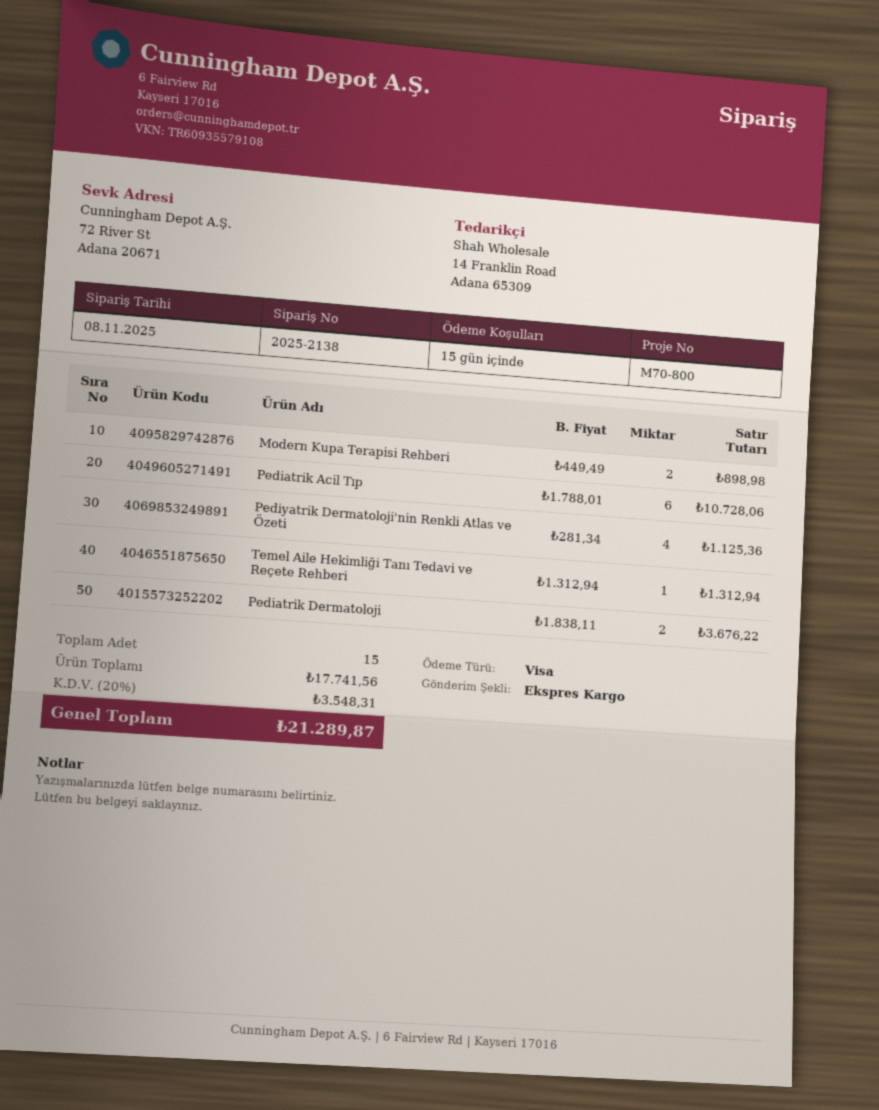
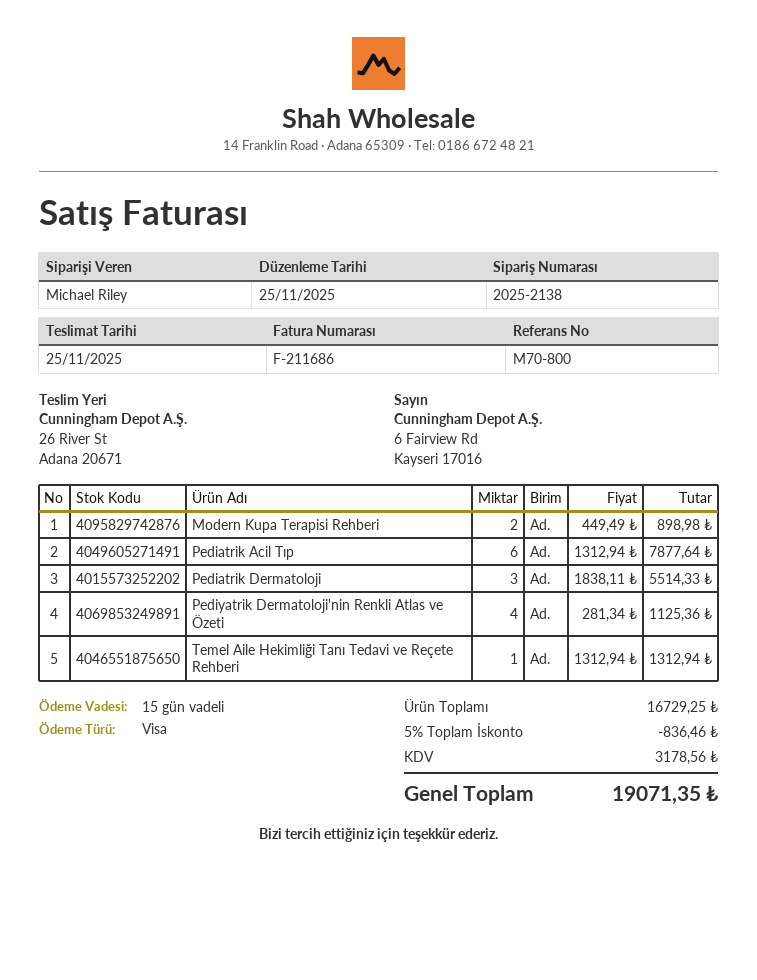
ship to: 72 River St, Adana 20671 -> 26 River St, Adana 20671
Pediatrik Acil Tıp: 6 x 1788.01 = 10728.06 -> 6 x 1312.94 = 7877.64
Pediatrik Dermatoloji: 2 x 1838.11 = 3676.22 -> 3 x 1838.11 = 5514.33
subtotal: 17741.56 -> 16729.25
discount: none -> 5% = 836.46
tax: 3548.31 -> 3178.56
total: 21289.87 -> 19071.35

